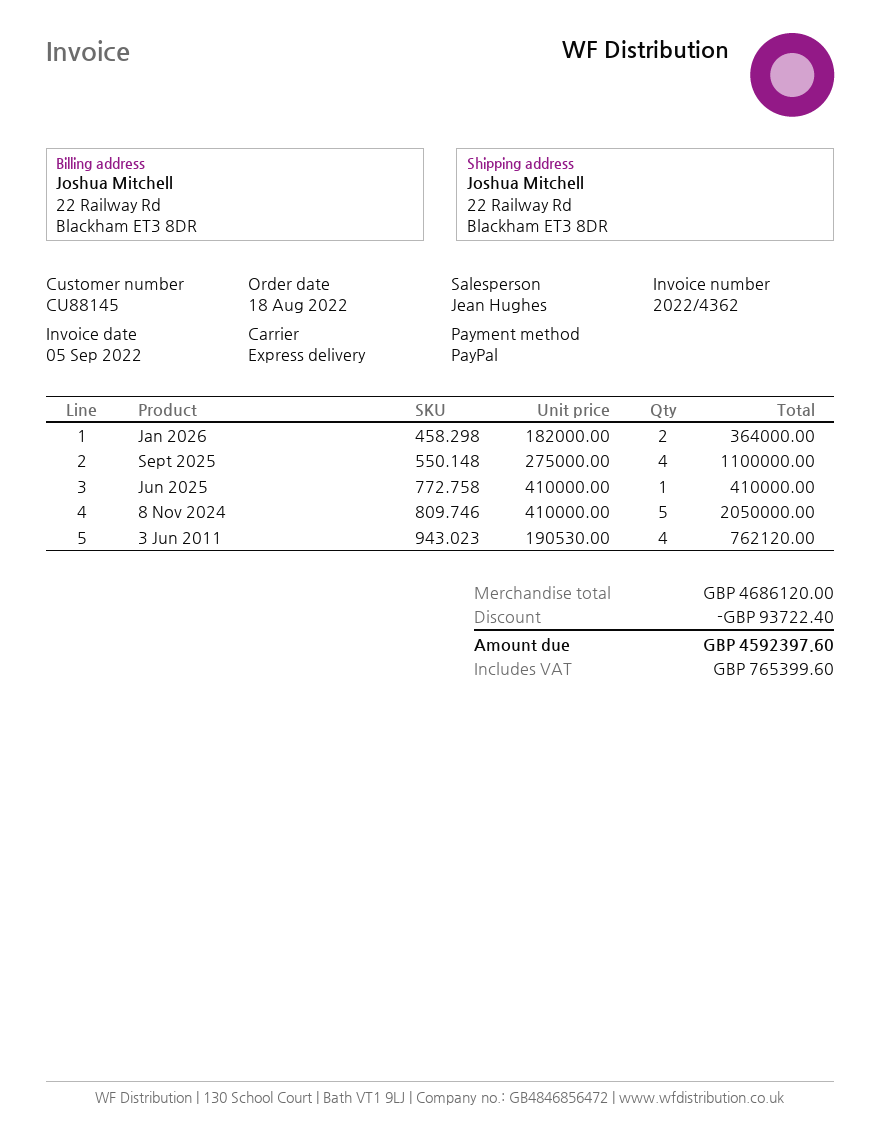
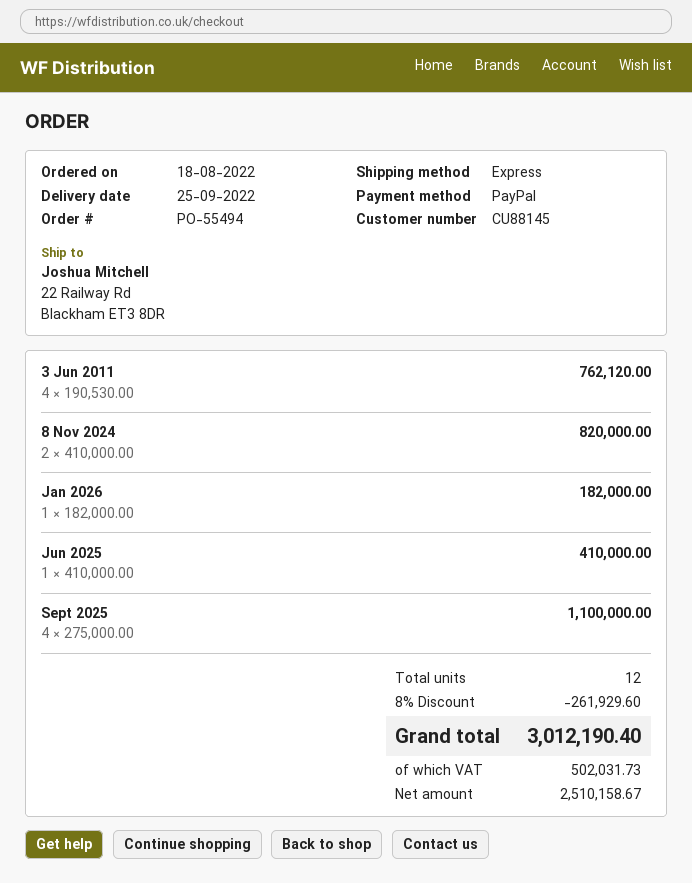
Jan 2026: 2 x 182000.00 = 364000.00 -> 1 x 182000.00 = 182000.00
8 Nov 2024: 5 x 410000.00 = 2050000.00 -> 2 x 410000.00 = 820000.00
discount: 93722.40 -> 261929.60
tax: 765399.60 -> 502031.73
total: 4592397.60 -> 3012190.40

